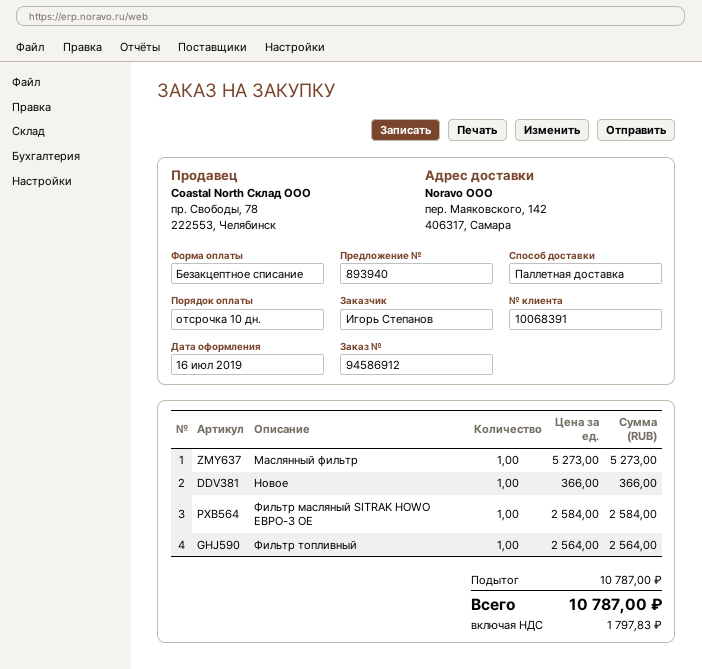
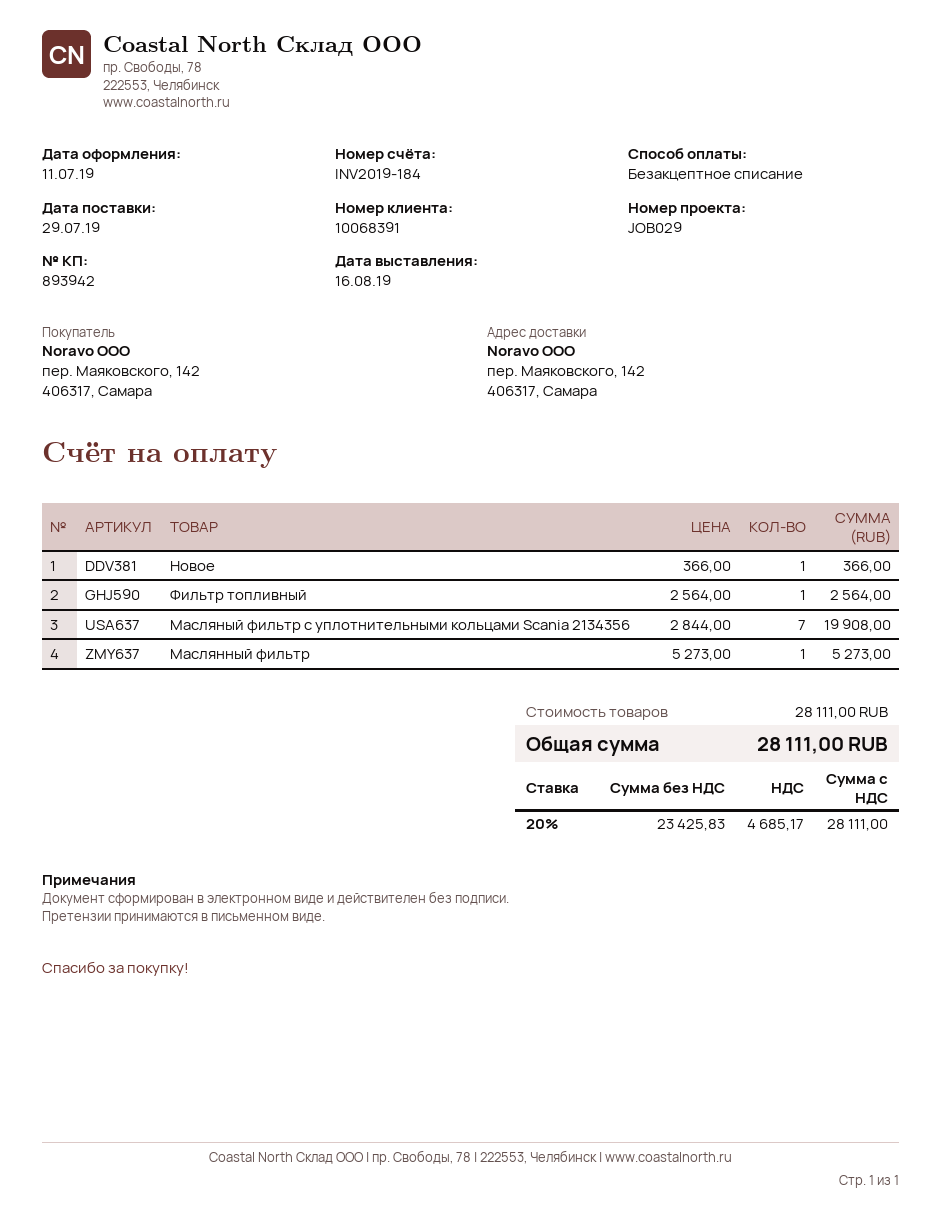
quote number: 893940 -> 893942
order date: 2019-07-16 -> 2019-07-11
Фильтр масляный SITRAK HOWO ЕВРО-3 OE: 1 x 2584.00 = 2584.00 -> none
Масляный фильтр с уплотнительными кольцами Scania 2134356: none -> 7 x 2844.00 = 19908.00
subtotal: 10787.00 -> 28111.00
tax: 1797.83 -> 4685.17
total: 10787.00 -> 28111.00

